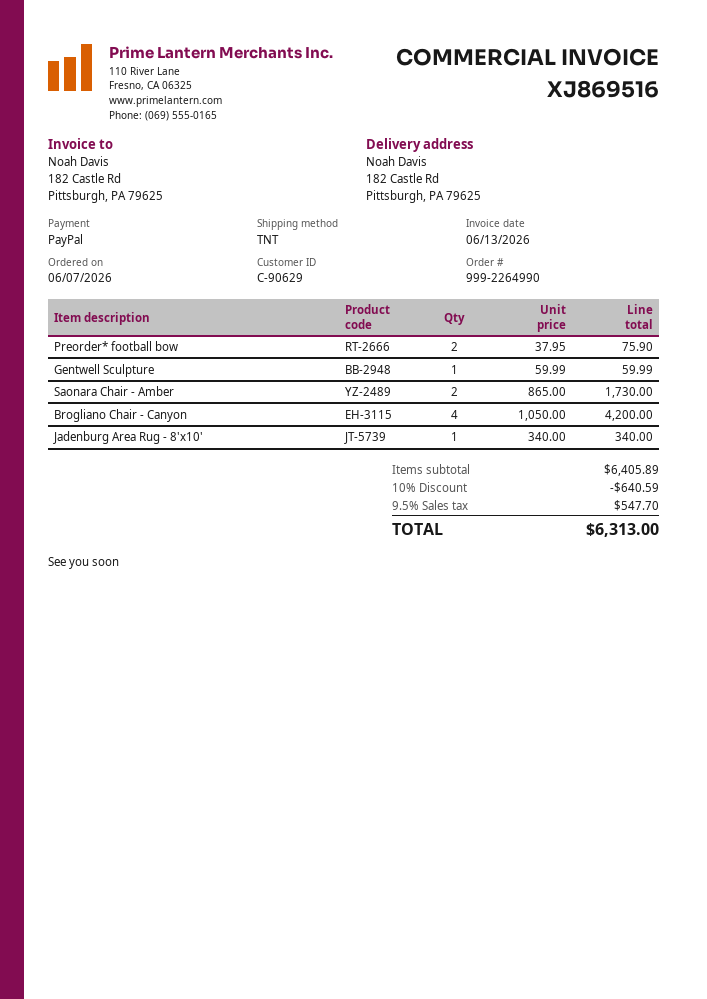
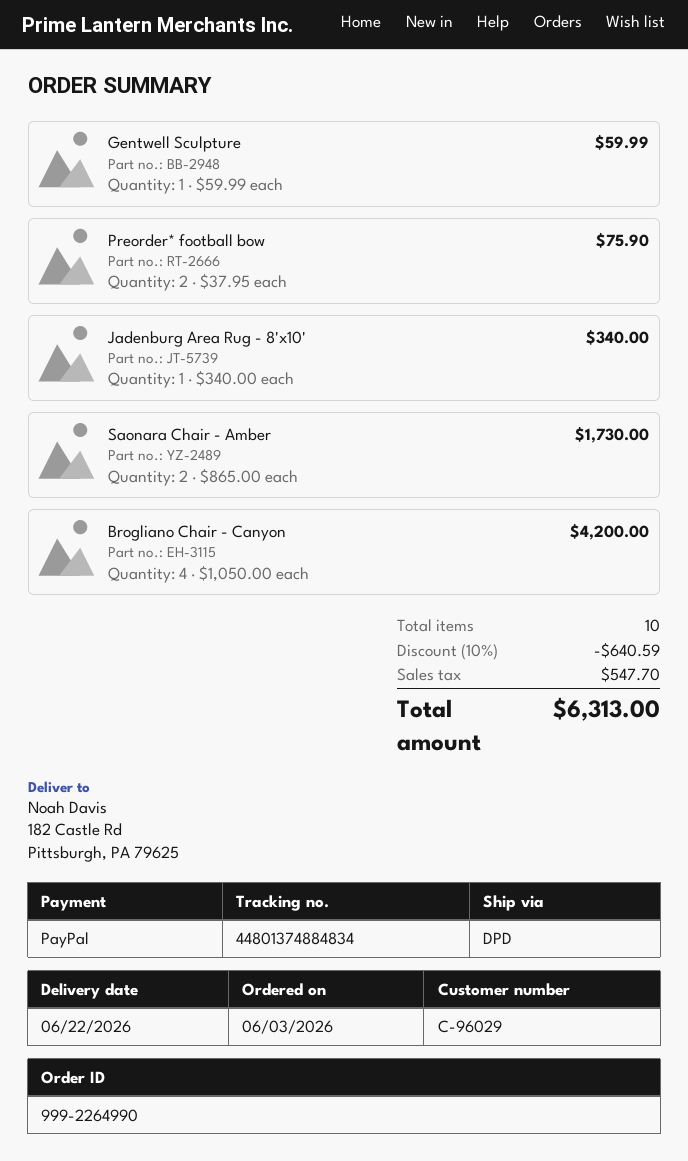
order date: 2026-06-07 -> 2026-06-03
customer number: C-90629 -> C-96029
shipping method: TNT -> DPD

